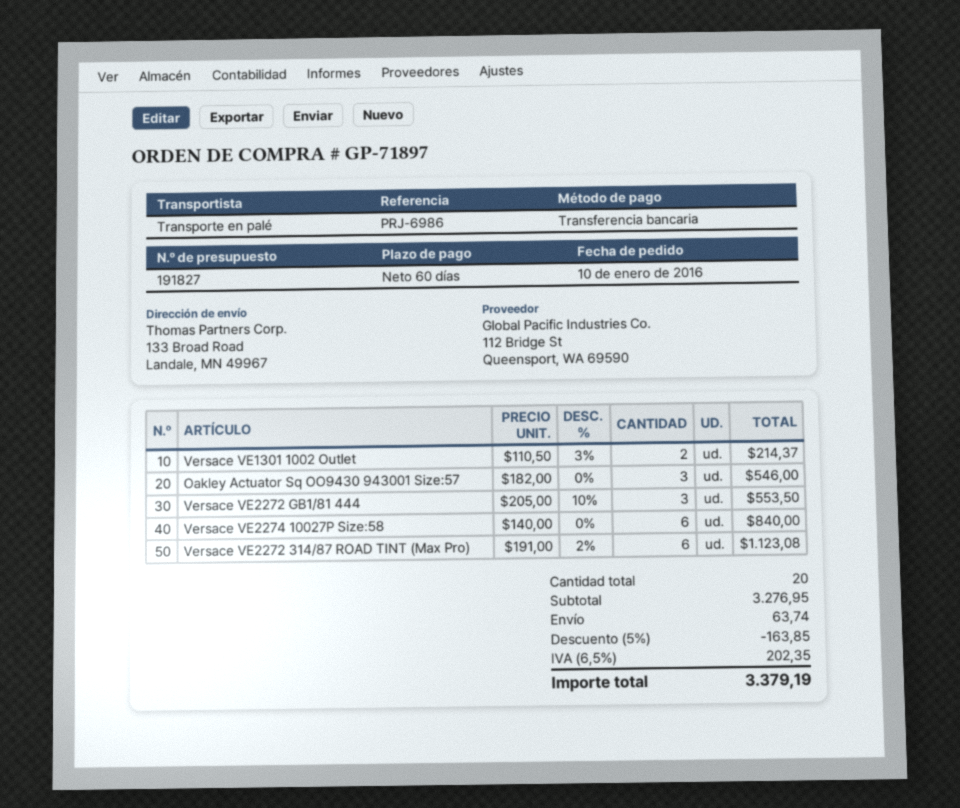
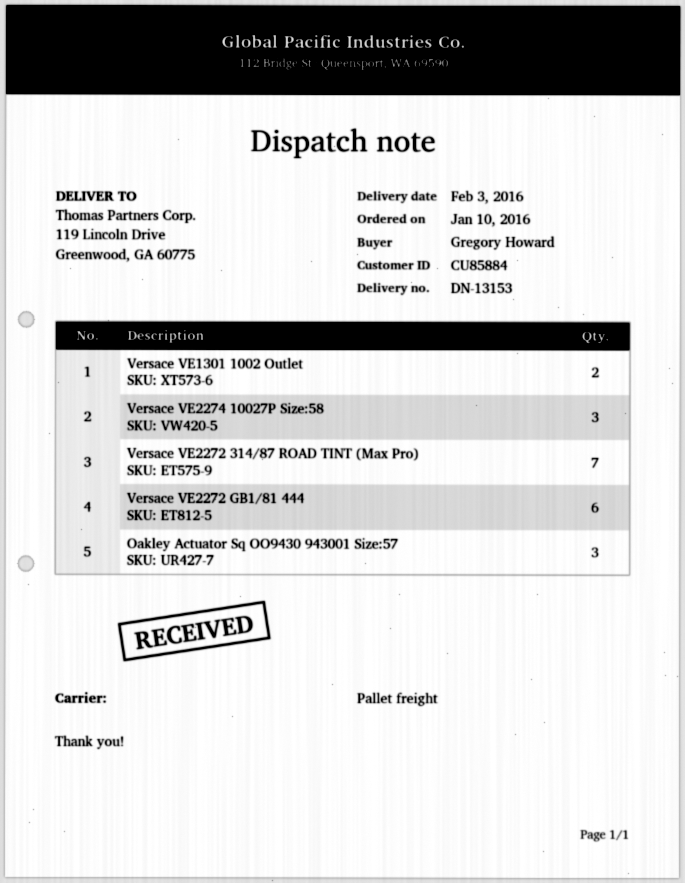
ship to: 133 Broad Road, Landale, MN 49967 -> 119 Lincoln Drive, Greenwood, GA 60775
Versace VE2272 GB1/81 444: 3 -> 6
Versace VE2274 10027P Size:58: 6 -> 3
Versace VE2272 314/87 ROAD TINT (Max Pro): 6 -> 7

